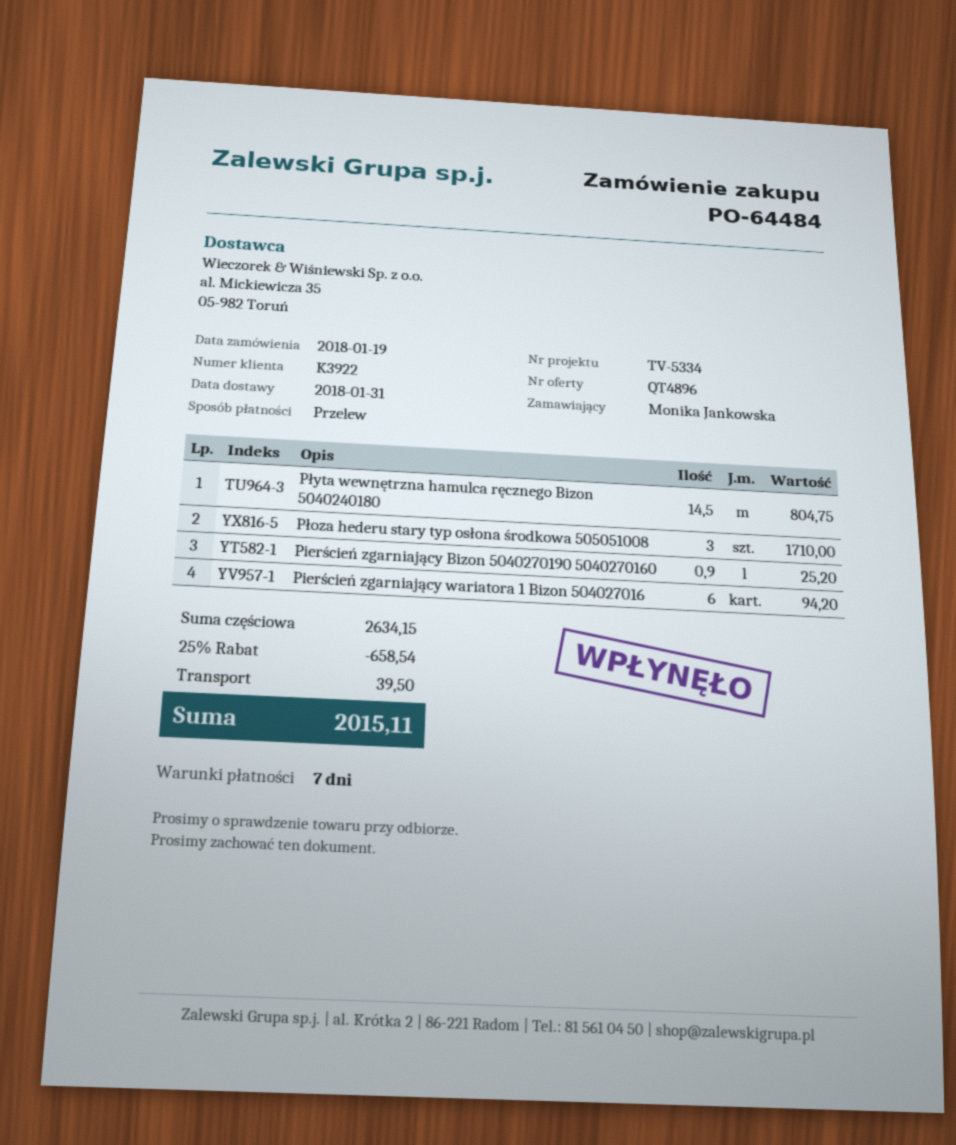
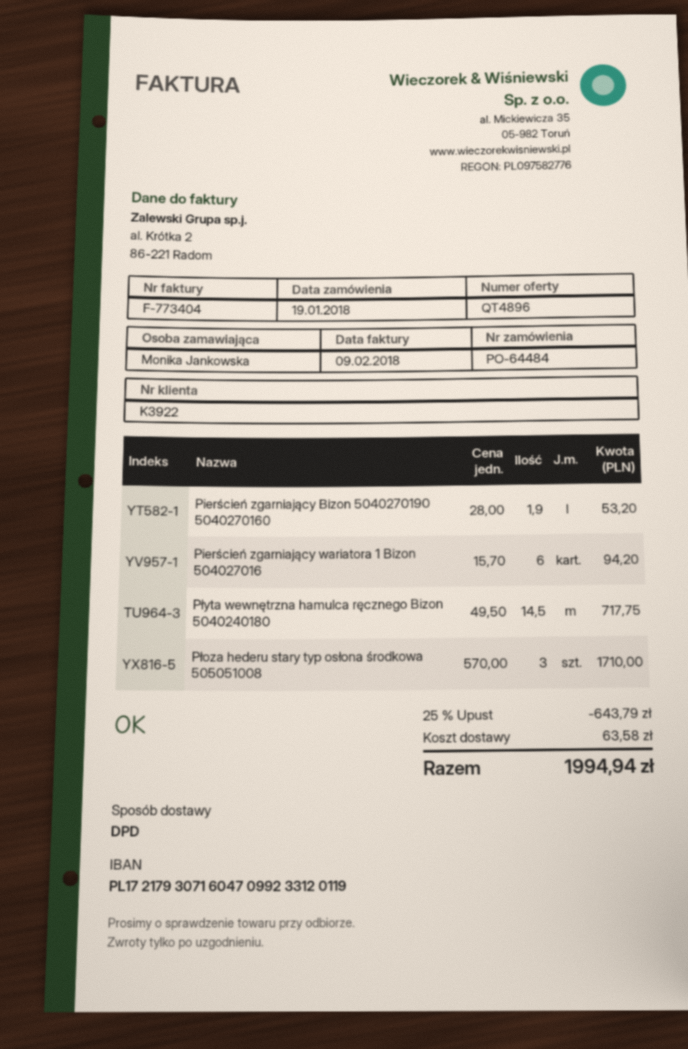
Płyta wewnętrzna hamulca ręcznego Bizon 5040240180: 14.5 for 804.75 -> 14.5 for 717.75
Pierścień zgarniający Bizon 5040270190 5040270160: 0.9 for 25.20 -> 1.9 for 53.20
discount: 25% = 658.54 -> 25% = 643.79
shipping: 39.50 -> 63.58
total: 2015.11 -> 1994.94

